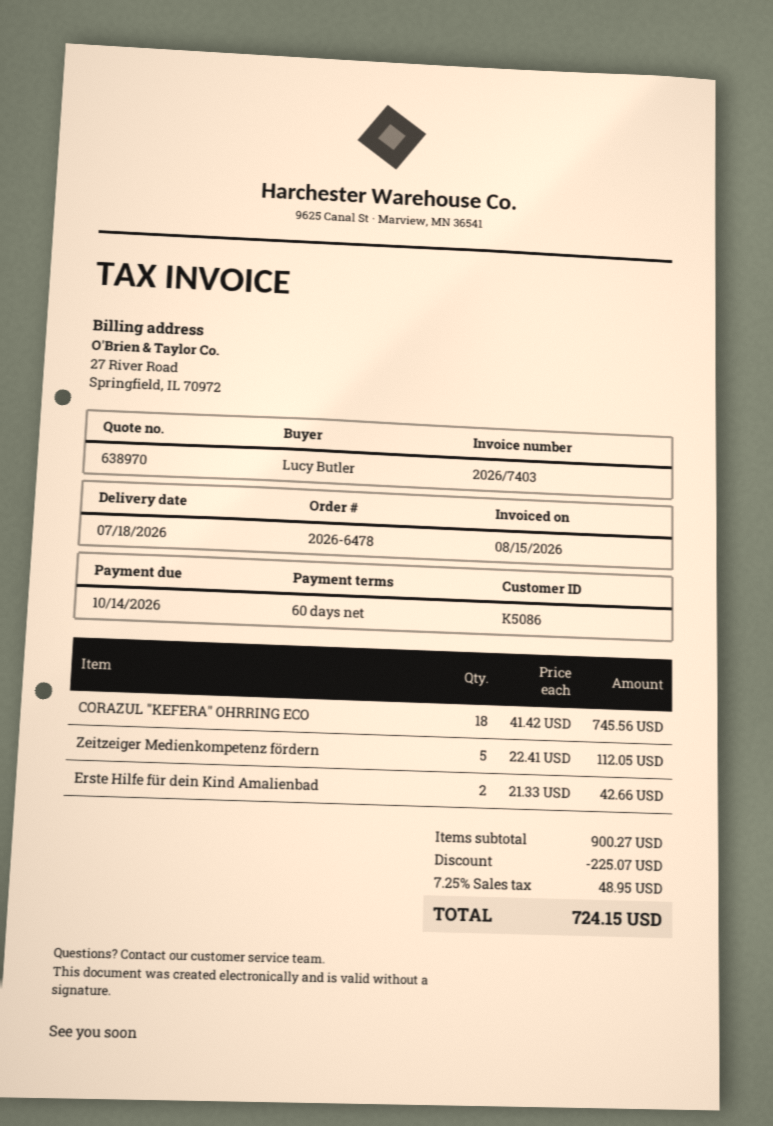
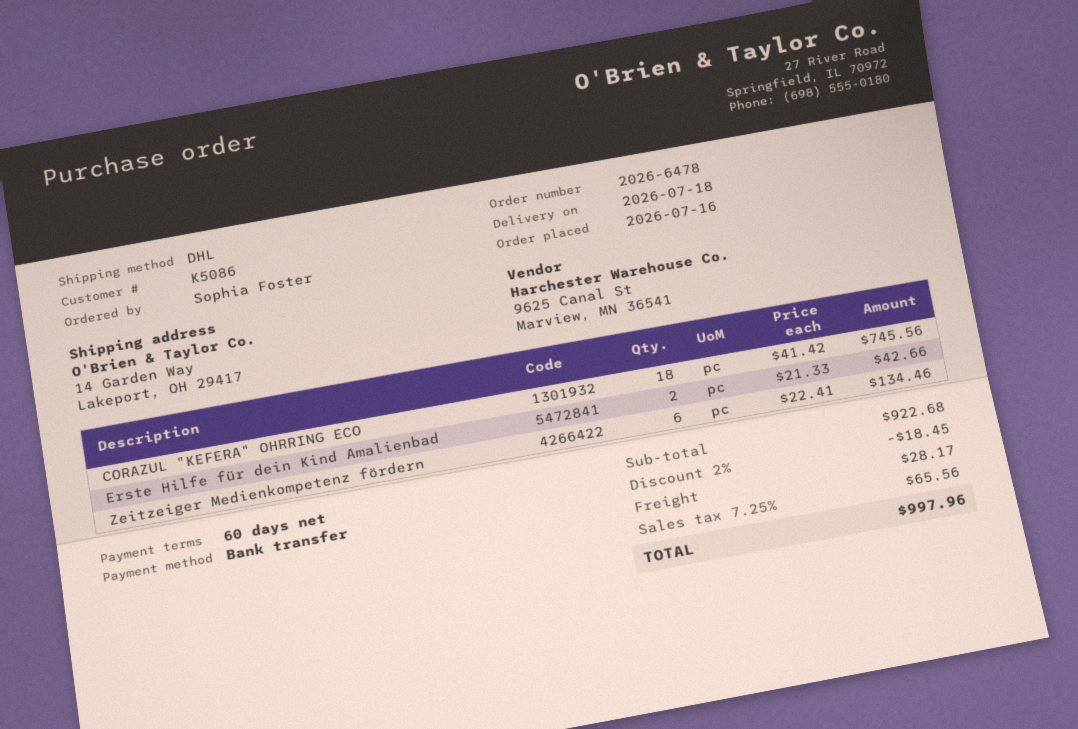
ordered by: Lucy Butler -> Sophia Foster
Zeitzeiger Medienkompetenz fördern: 5 x 22.41 = 112.05 -> 6 x 22.41 = 134.46
subtotal: 900.27 -> 922.68
discount: 225.07 -> 18.45
shipping: none -> 28.17
tax: 7.25% = 48.95 -> 7.25% = 65.56
total: 724.15 -> 997.96

